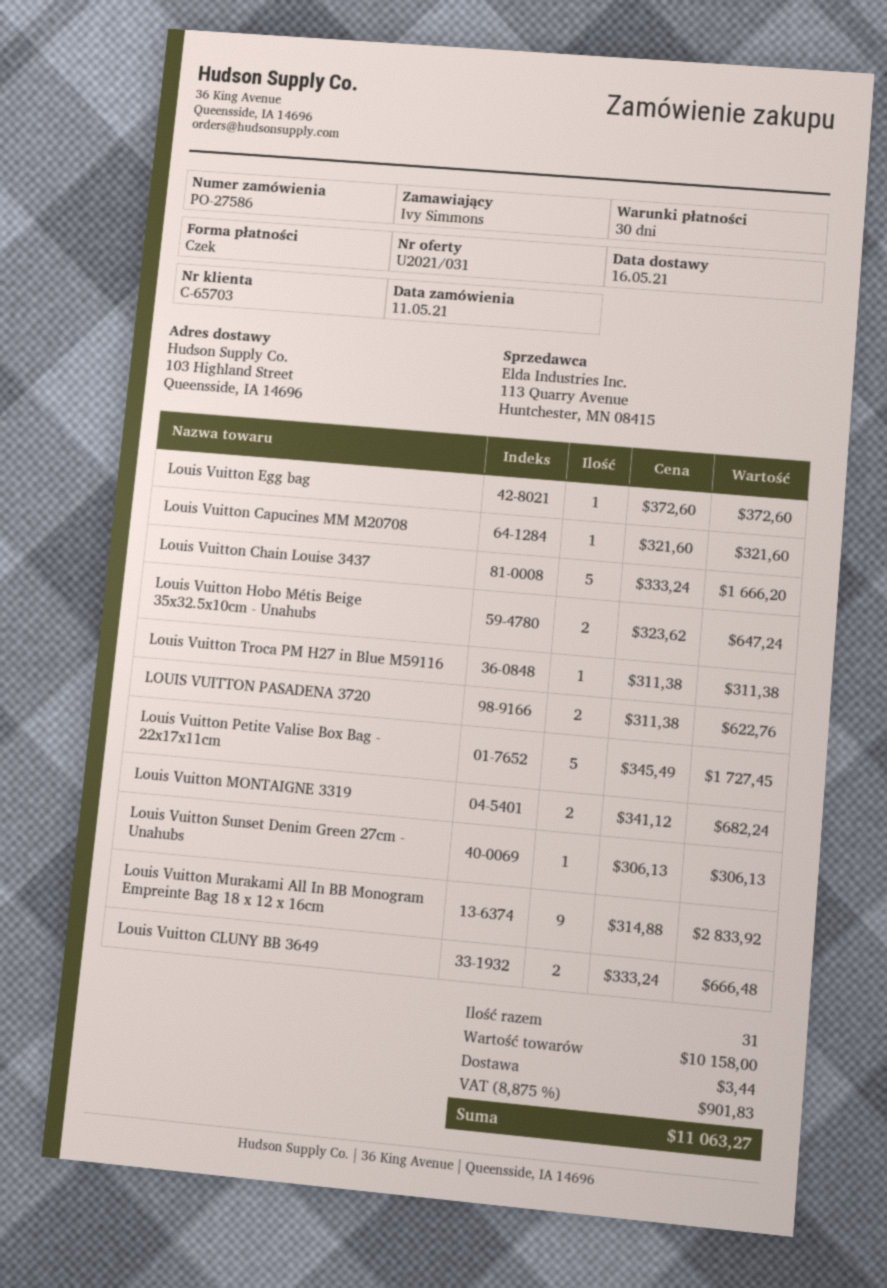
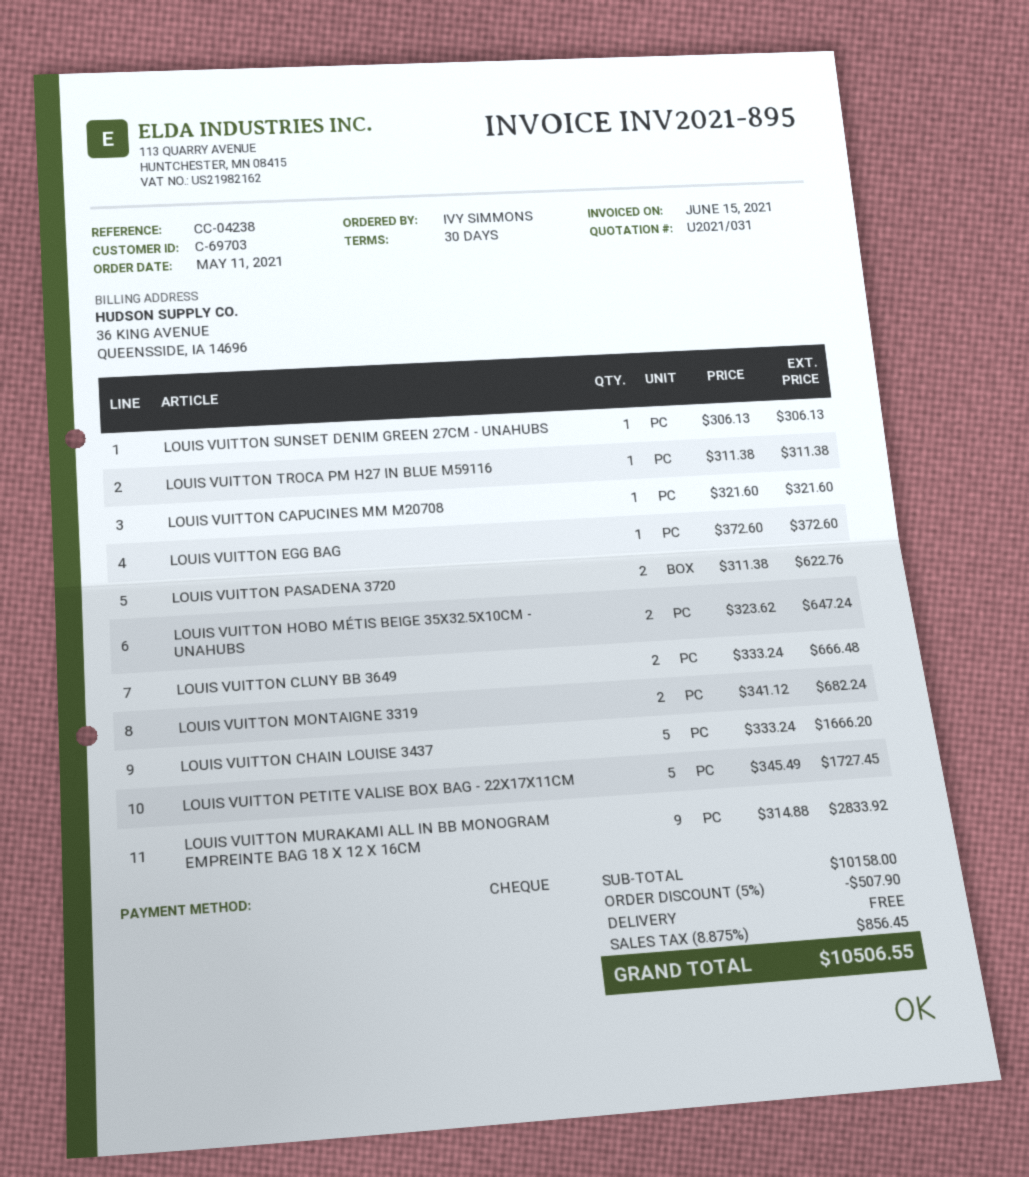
customer number: C-65703 -> C-69703
discount: none -> 5% = 507.90
shipping: 3.44 -> 0.00
tax: 8.875% = 901.83 -> 8.875% = 856.45
total: 11063.27 -> 10506.55

